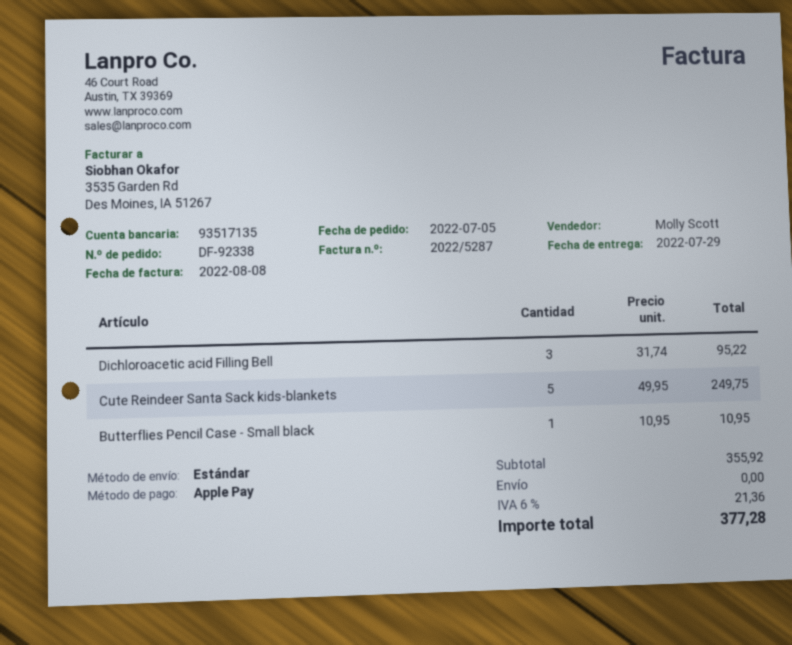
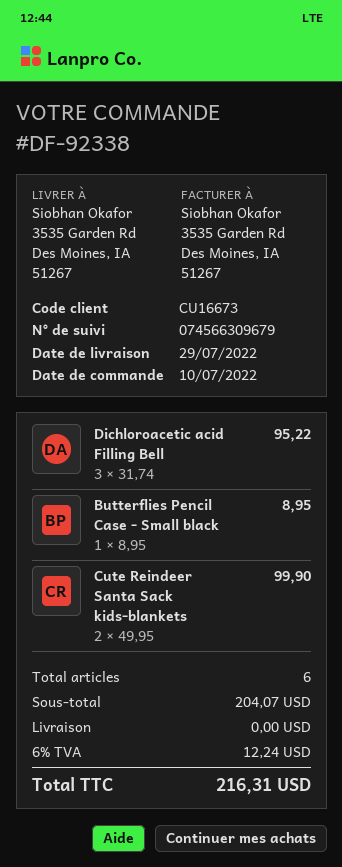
order date: 2022-07-05 -> 2022-07-10
Cute Reindeer Santa Sack kids-blankets: 5 x 49.95 = 249.75 -> 2 x 49.95 = 99.90
Butterflies Pencil Case - Small black: 1 x 10.95 = 10.95 -> 1 x 8.95 = 8.95
subtotal: 355.92 -> 204.07
tax: 6% = 21.36 -> 6% = 12.24
total: 377.28 -> 216.31

